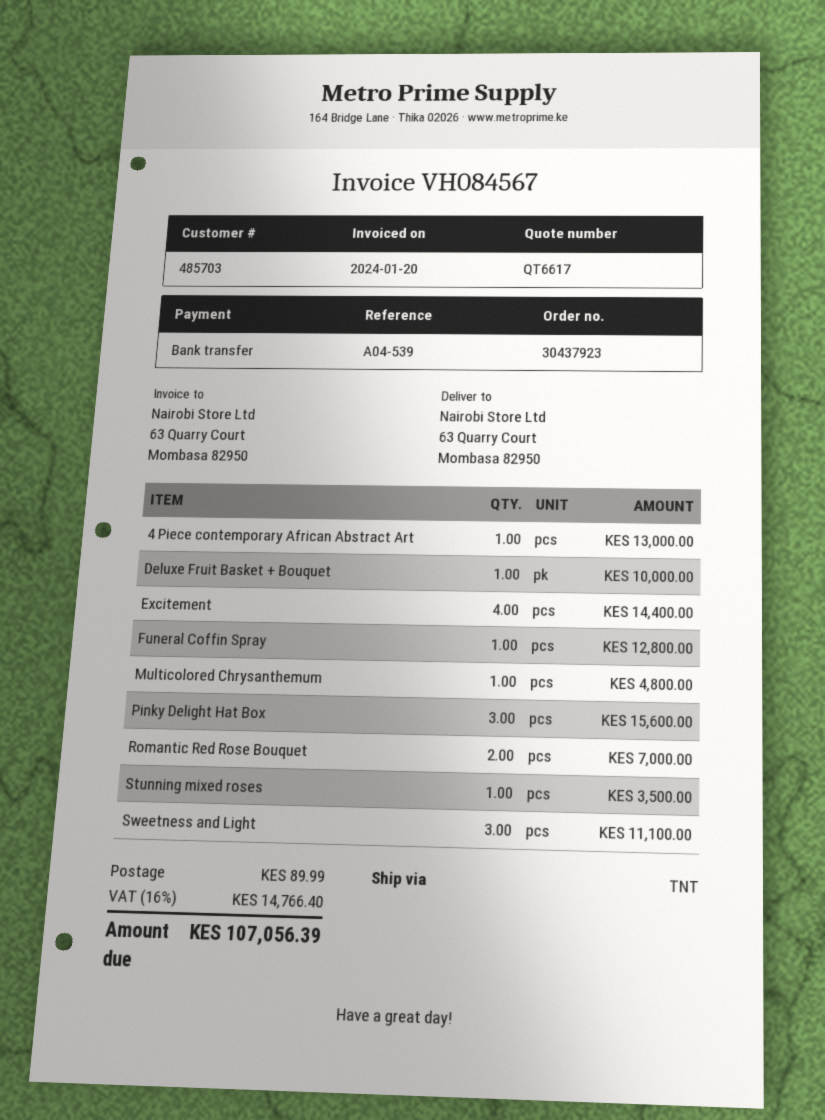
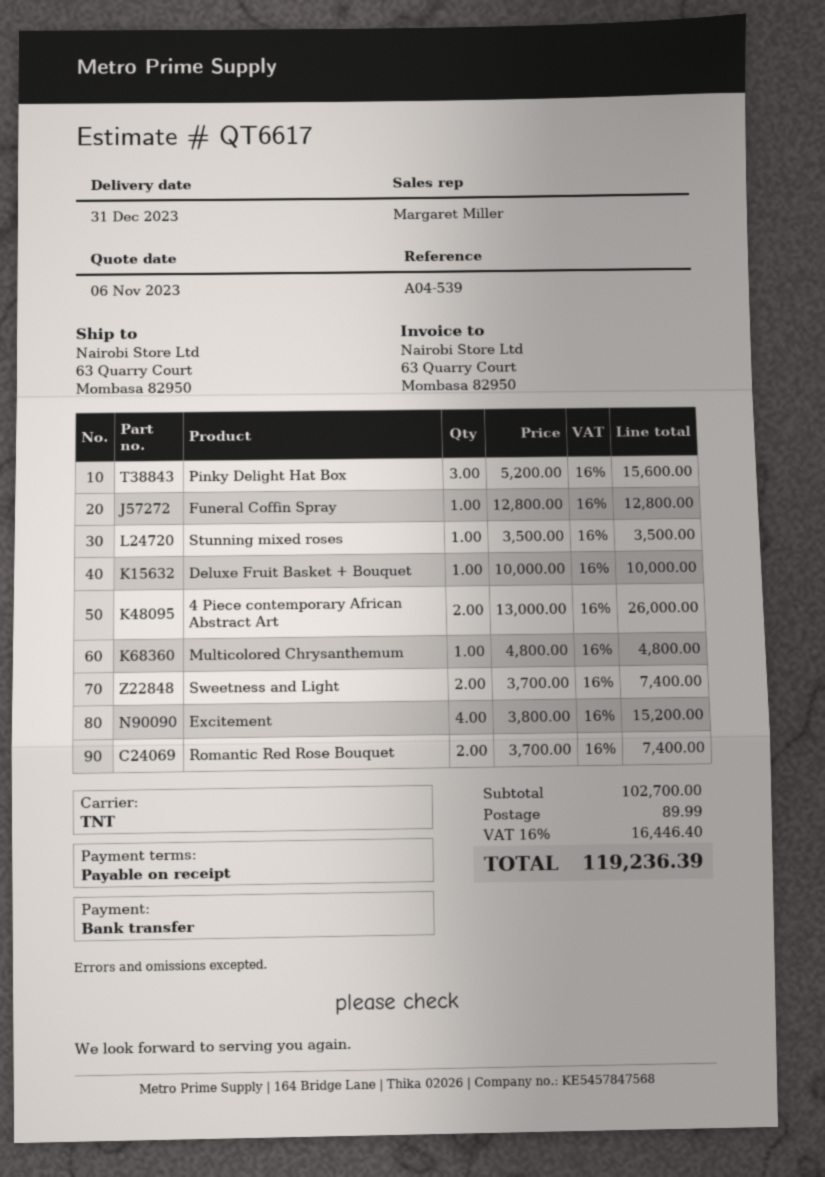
4 Piece contemporary African Abstract Art: 1 for 13000.00 -> 2 for 26000.00
Excitement: 4 for 14400.00 -> 4 for 15200.00
Romantic Red Rose Bouquet: 2 for 7000.00 -> 2 for 7400.00
Sweetness and Light: 3 for 11100.00 -> 2 for 7400.00
tax: 16% = 14766.40 -> 16% = 16446.40
total: 107056.39 -> 119236.39

